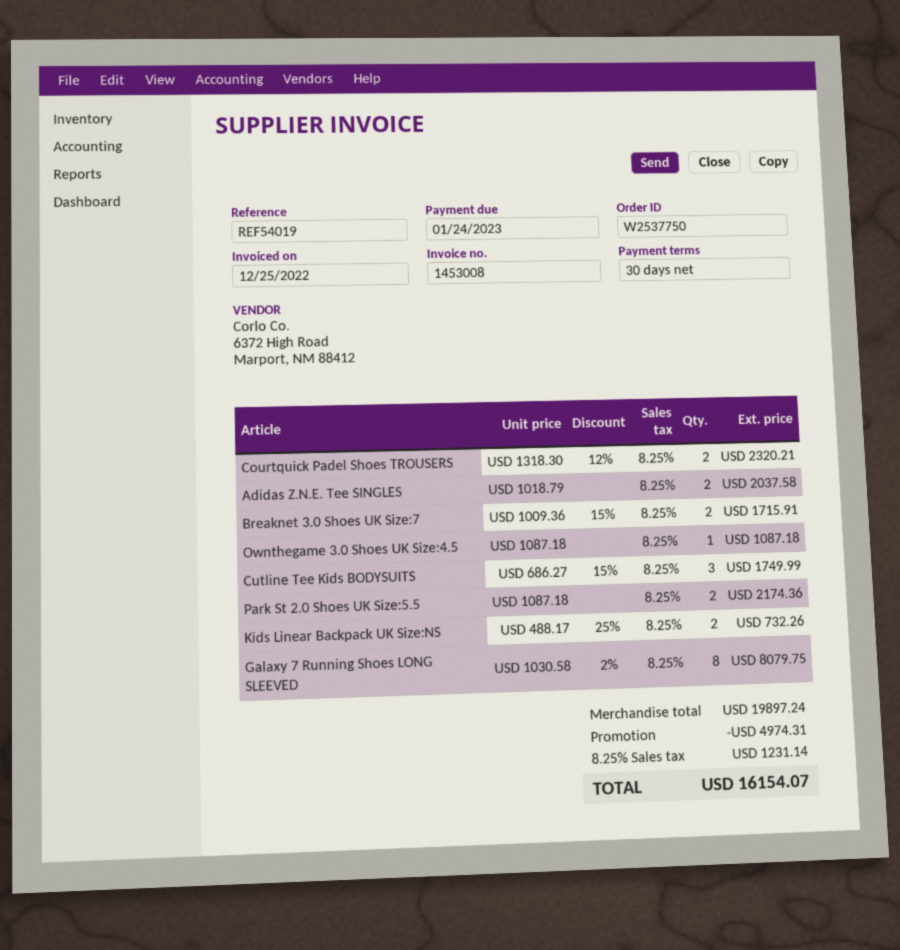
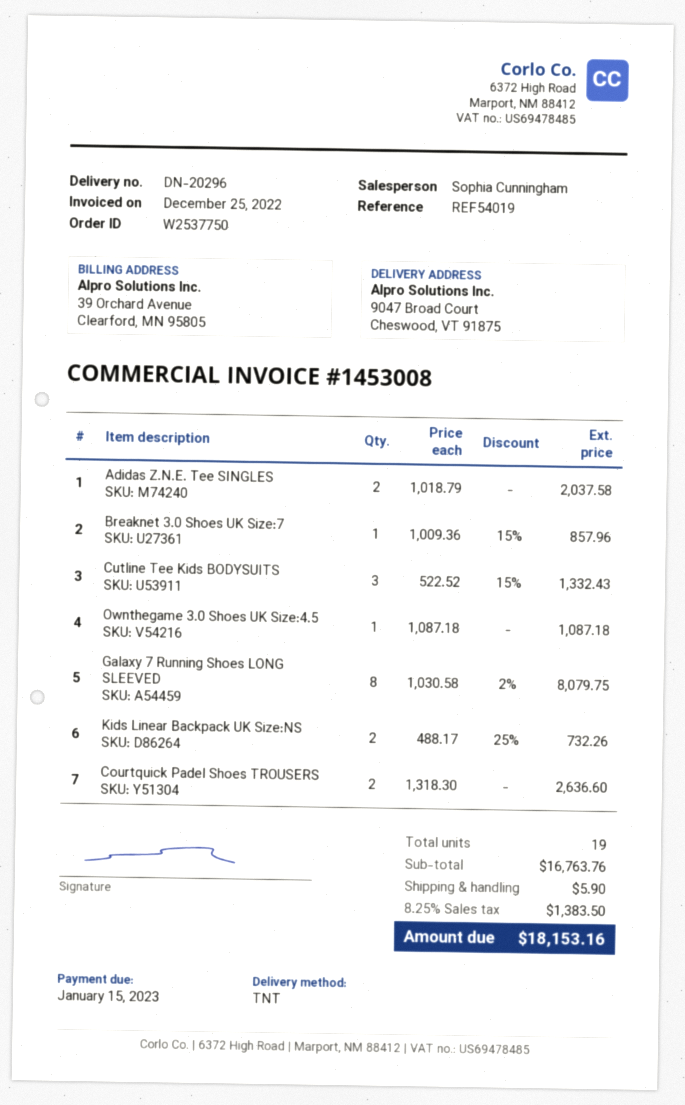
due date: 2023-01-24 -> 2023-01-15
Courtquick Padel Shoes TROUSERS: 2 x 1318.30 - 12% = 2320.21 -> 2 x 1318.30 = 2636.60
Breaknet 3.0 Shoes UK Size:7: 2 x 1009.36 - 15% = 1715.91 -> 1 x 1009.36 - 15% = 857.96
Cutline Tee Kids BODYSUITS: 3 x 686.27 - 15% = 1749.99 -> 3 x 522.52 - 15% = 1332.43
Park St 2.0 Shoes UK Size:5.5: 2 x 1087.18 = 2174.36 -> none
subtotal: 19897.24 -> 16763.76
discount: 4974.31 -> none
shipping: none -> 5.90
tax: 8.25% = 1231.14 -> 8.25% = 1383.50
total: 16154.07 -> 18153.16

